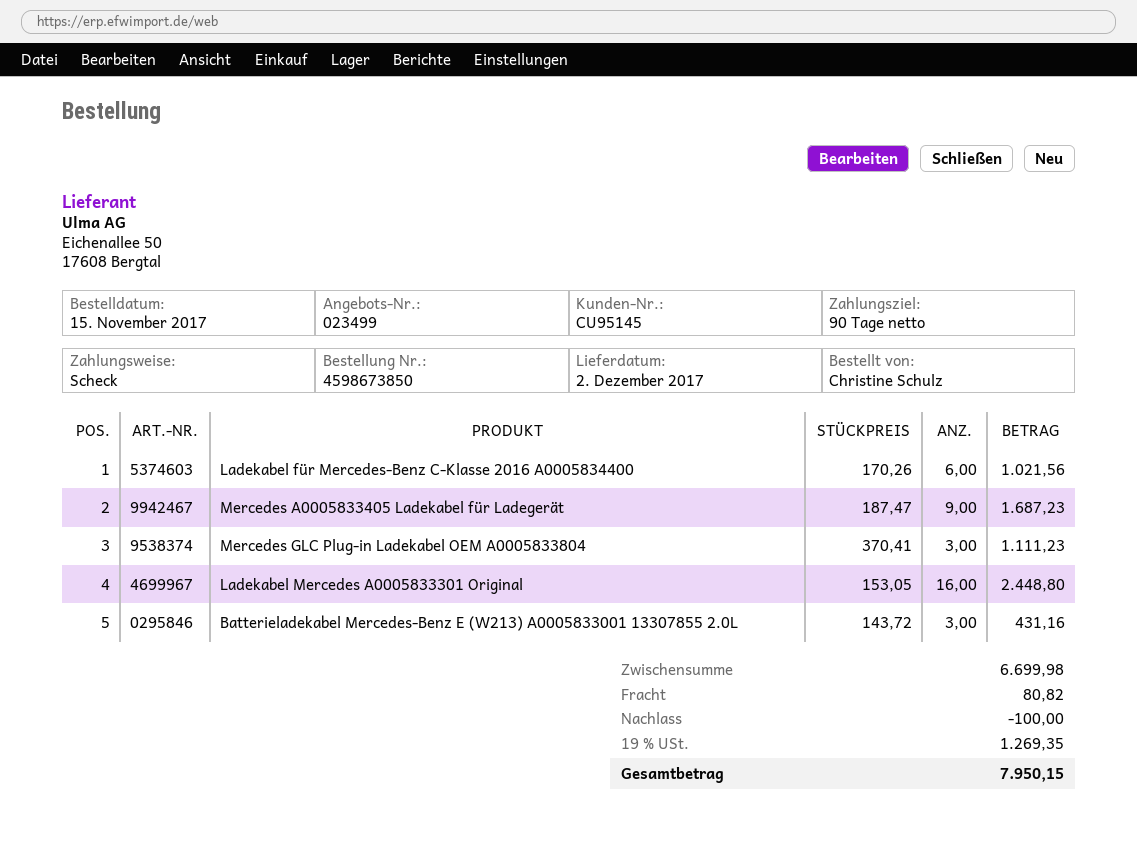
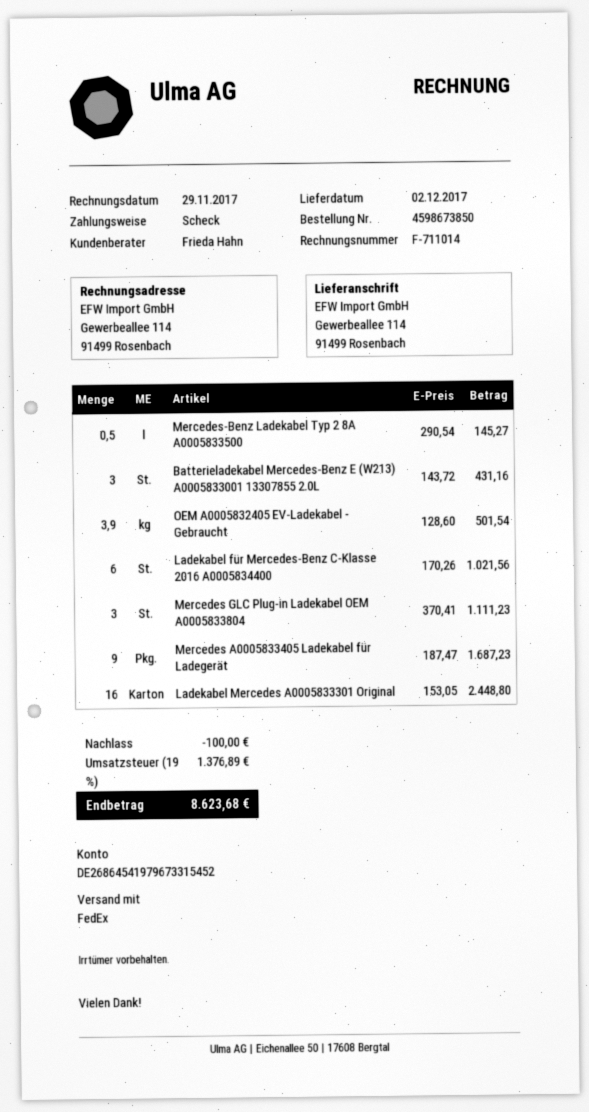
Mercedes-Benz Ladekabel Typ 2 8A A0005833500: none -> 0.5 x 290.54 = 145.27
OEM A0005832405 EV-Ladekabel - Gebraucht: none -> 3.9 x 128.60 = 501.54
shipping: 80.82 -> none
tax: 19% = 1269.35 -> 19% = 1376.89
total: 7950.15 -> 8623.68

